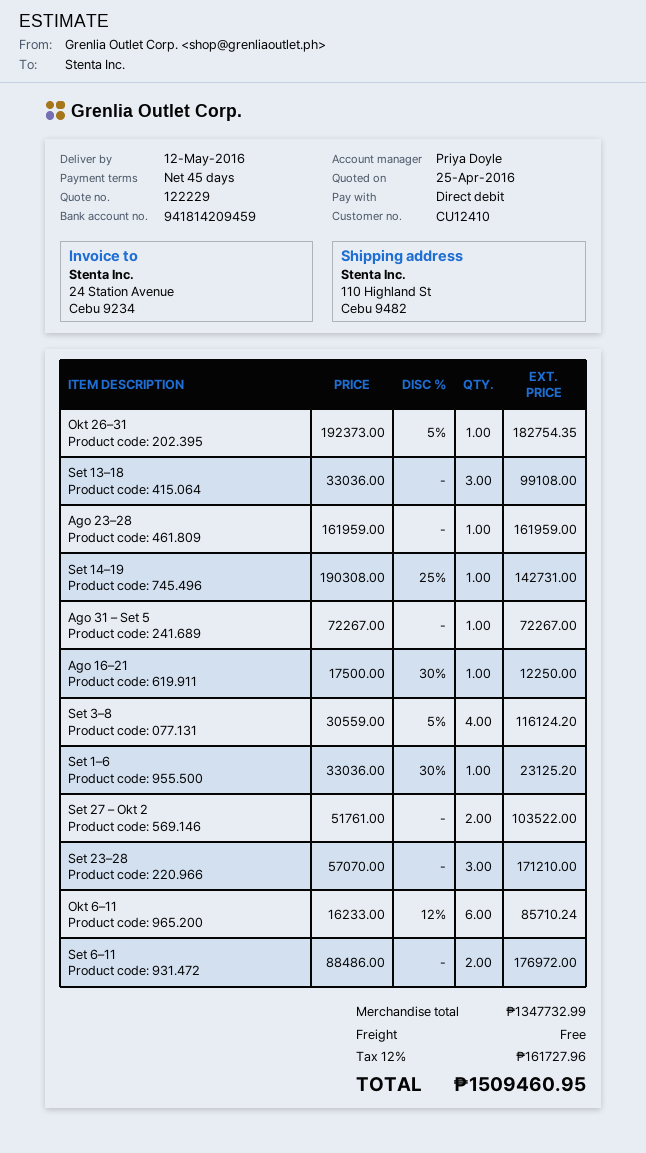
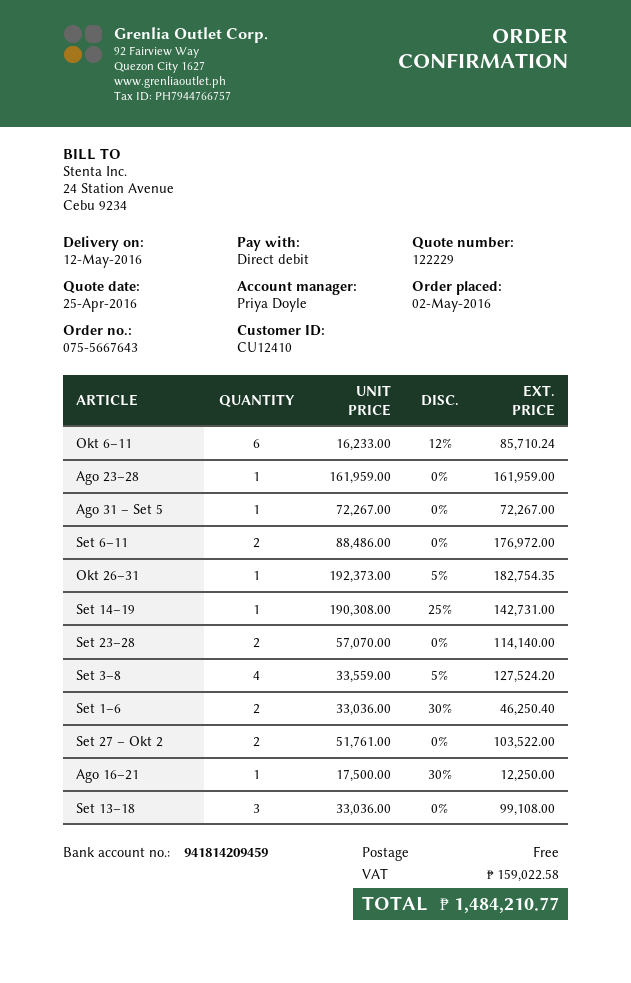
Set 3–8: 4 x 30559.00 - 5% = 116124.20 -> 4 x 33559.00 - 5% = 127524.20
Set 1–6: 1 x 33036.00 - 30% = 23125.20 -> 2 x 33036.00 - 30% = 46250.40
Set 23–28: 3 x 57070.00 = 171210.00 -> 2 x 57070.00 = 114140.00
tax: 161727.96 -> 159022.58
total: 1509460.95 -> 1484210.77

